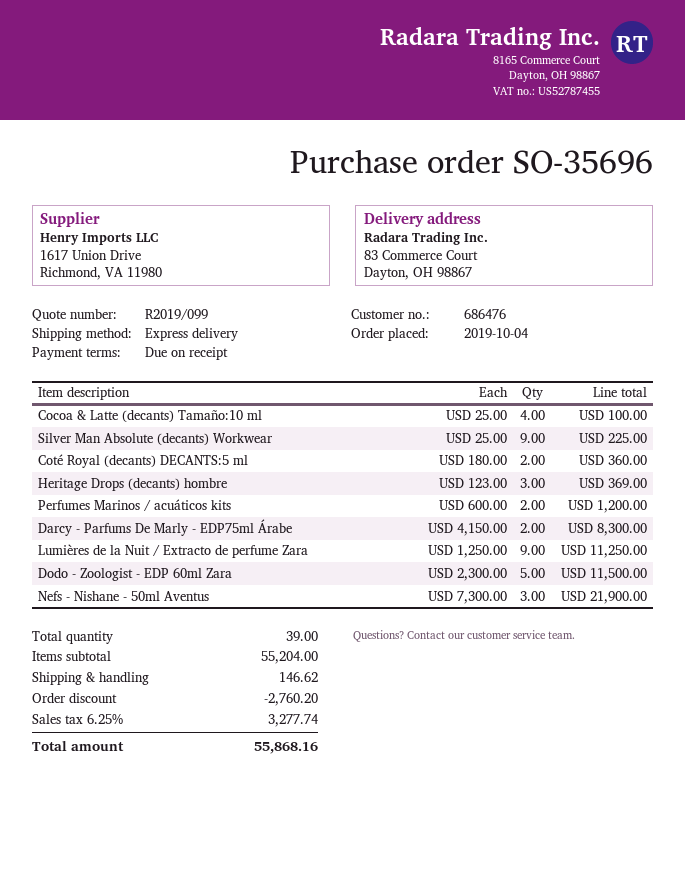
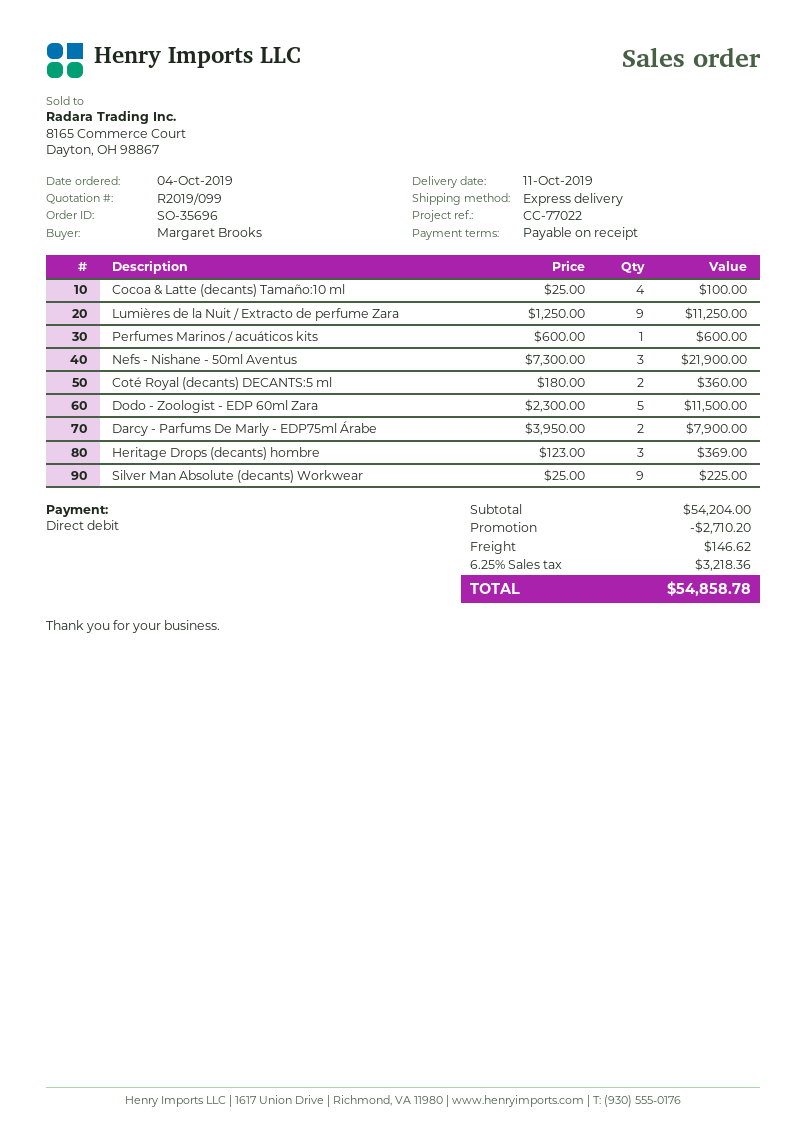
Perfumes Marinos / acuáticos kits: 2 x 600.00 = 1200.00 -> 1 x 600.00 = 600.00
Darcy - Parfums De Marly - EDP75ml Árabe: 2 x 4150.00 = 8300.00 -> 2 x 3950.00 = 7900.00
subtotal: 55204.00 -> 54204.00
discount: 2760.20 -> 2710.20
tax: 6.25% = 3277.74 -> 6.25% = 3218.36
total: 55868.16 -> 54858.78

